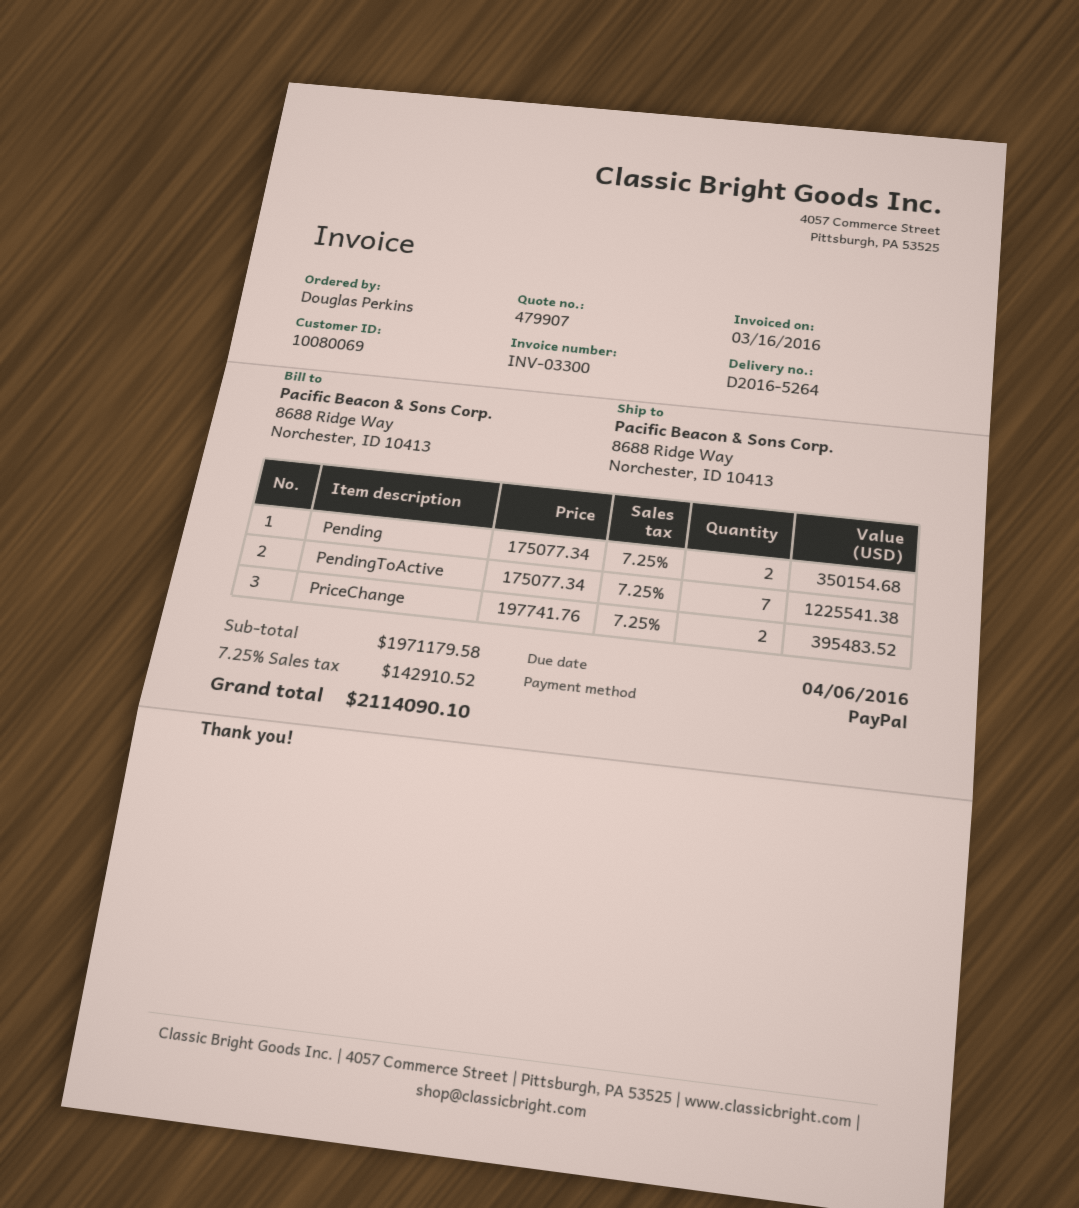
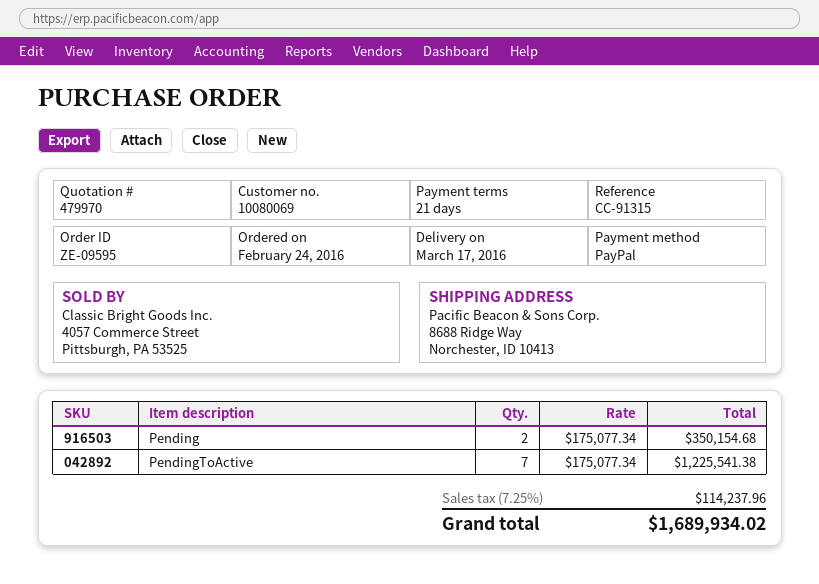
quote number: 479907 -> 479970
PriceChange: 2 x 197741.76 = 395483.52 -> none
tax: 7.25% = 142910.52 -> 7.25% = 114237.96
total: 2114090.10 -> 1689934.02

